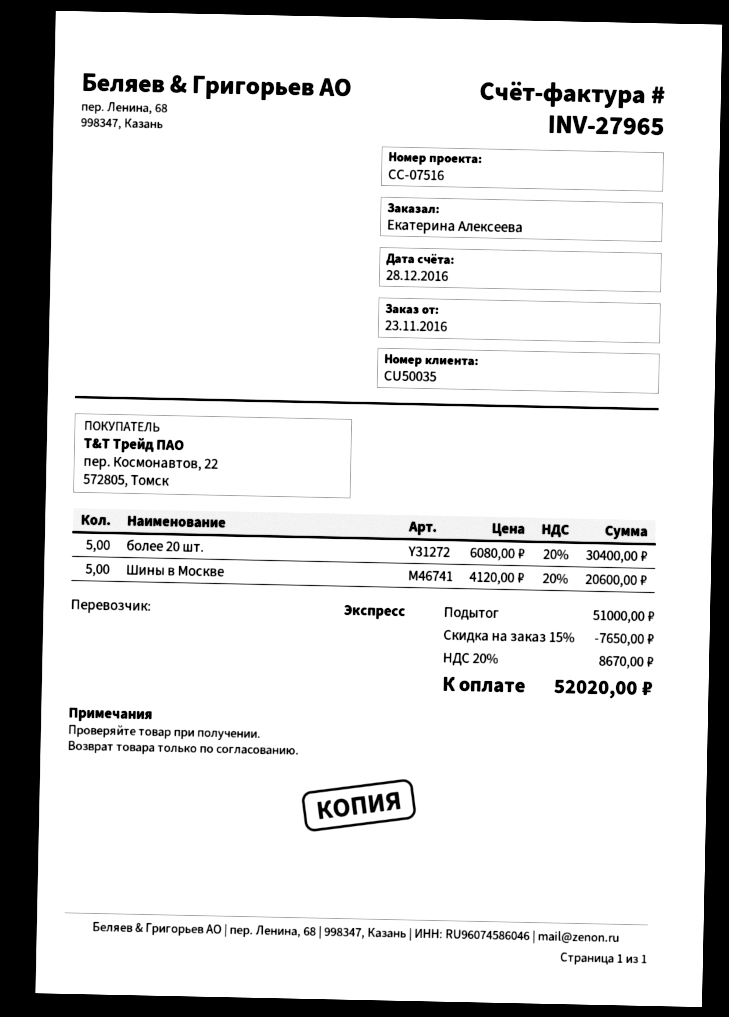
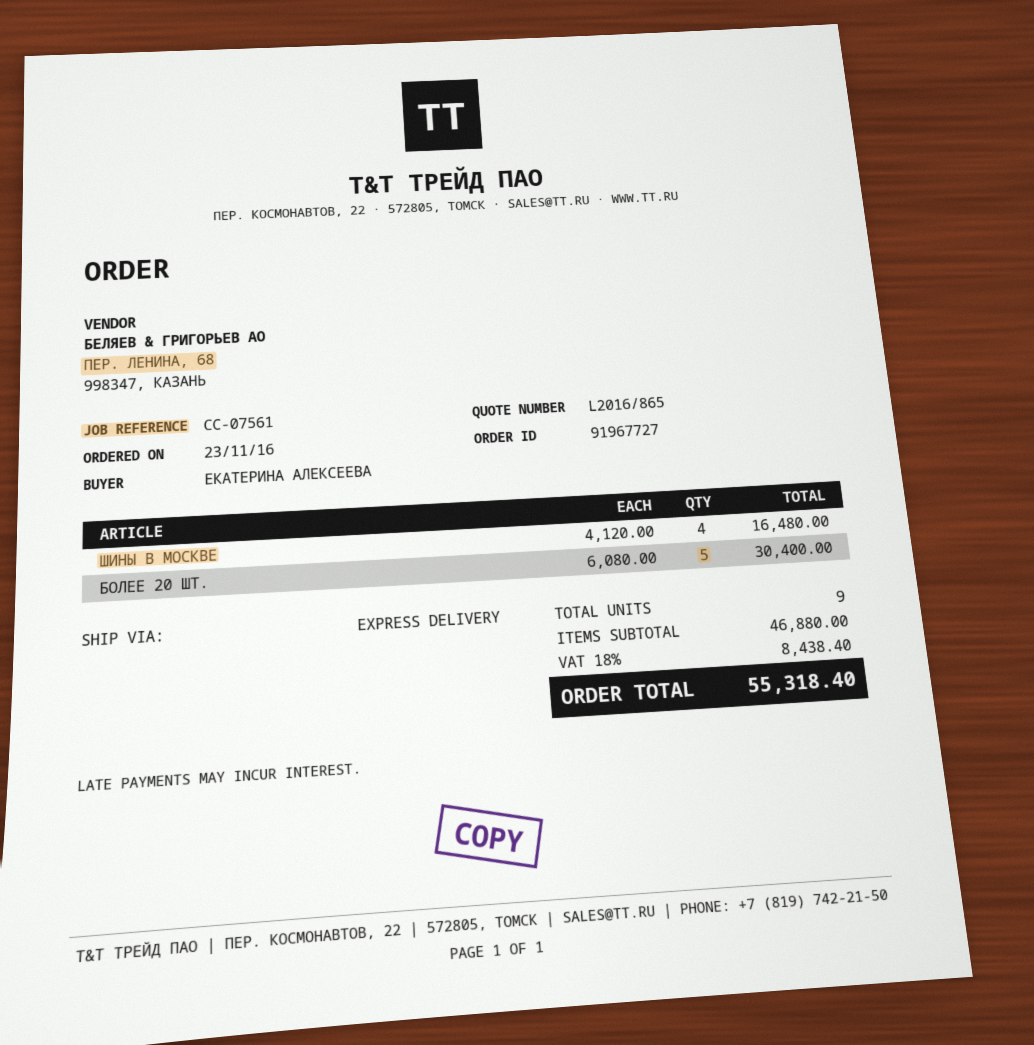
reference: CC-07516 -> CC-07561
Шины в Москве: 5 x 4120.00 = 20600.00 -> 4 x 4120.00 = 16480.00
subtotal: 51000.00 -> 46880.00
discount: 15% = 7650.00 -> none
tax: 20% = 8670.00 -> 18% = 8438.40
total: 52020.00 -> 55318.40

